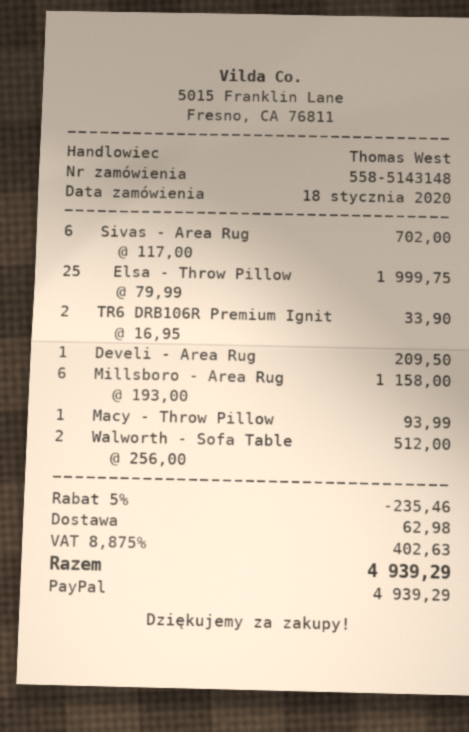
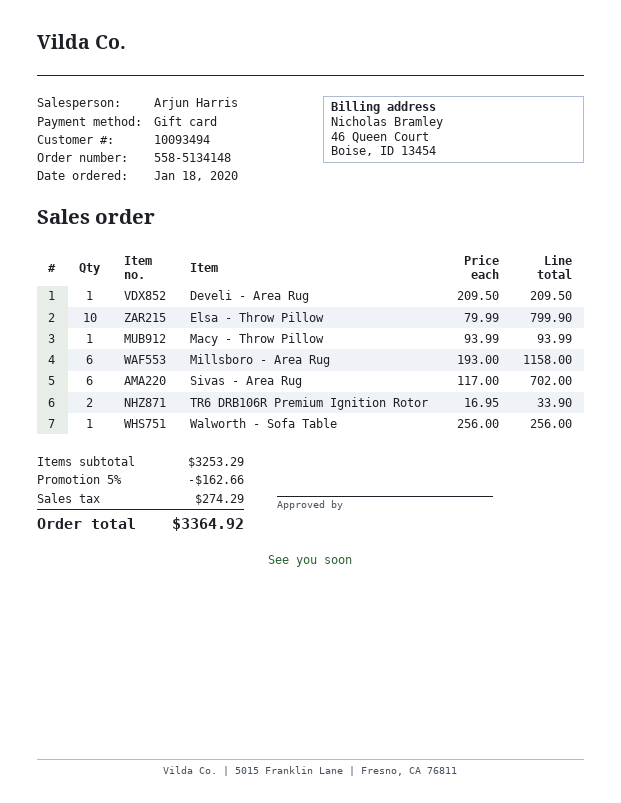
order number: 558-5143148 -> 558-5134148
sales rep: Thomas West -> Arjun Harris
payment method: PayPal -> gift card
Elsa - Throw Pillow: 25 x 79.99 = 1999.75 -> 10 x 79.99 = 799.90
Walworth - Sofa Table: 2 x 256.00 = 512.00 -> 1 x 256.00 = 256.00
discount: 5% = 235.46 -> 5% = 162.66
shipping: 62.98 -> none
tax: 402.63 -> 274.29
total: 4939.29 -> 3364.92

